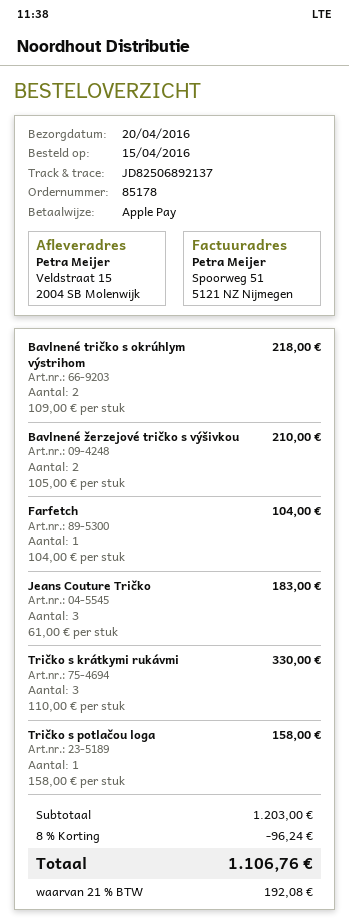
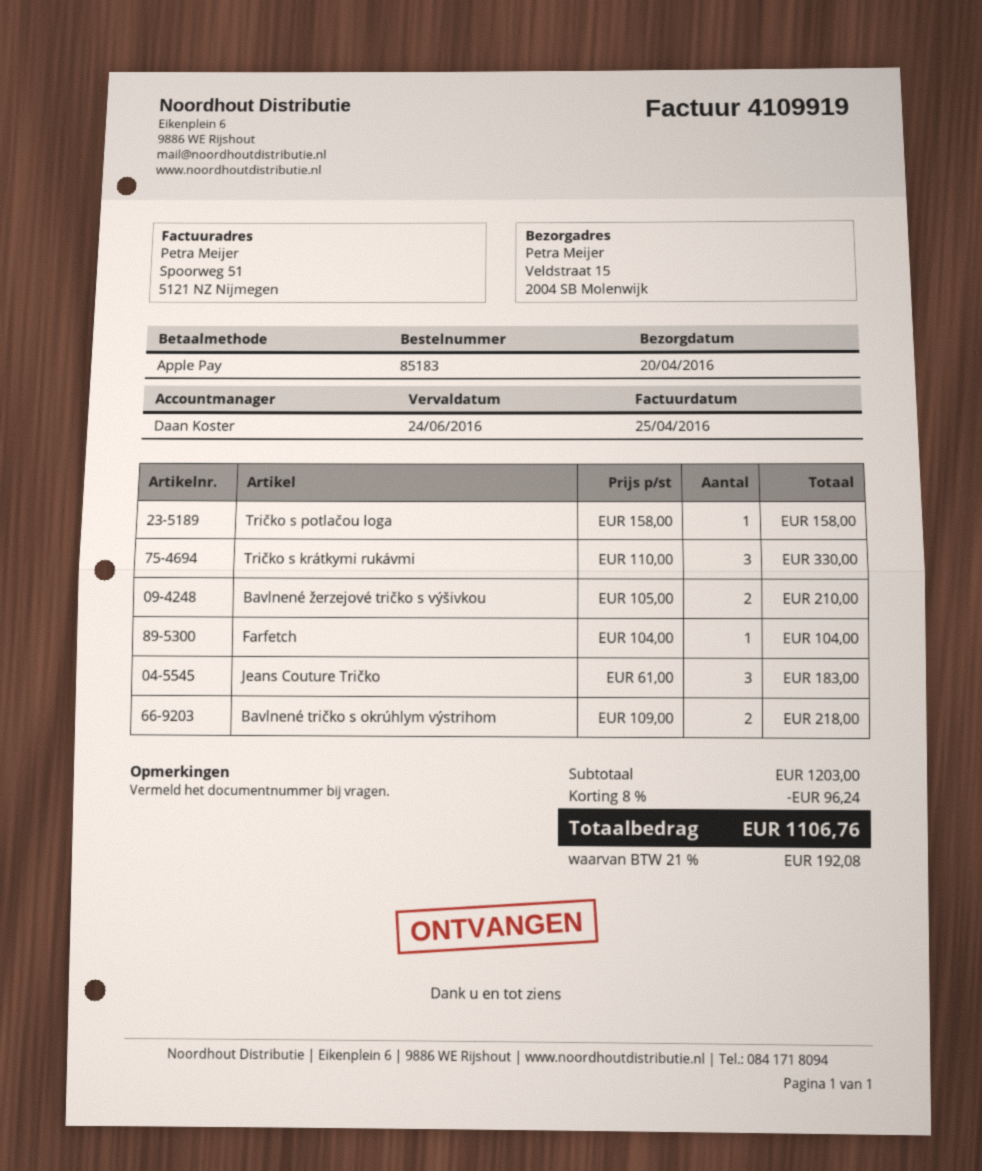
order number: 85178 -> 85183

